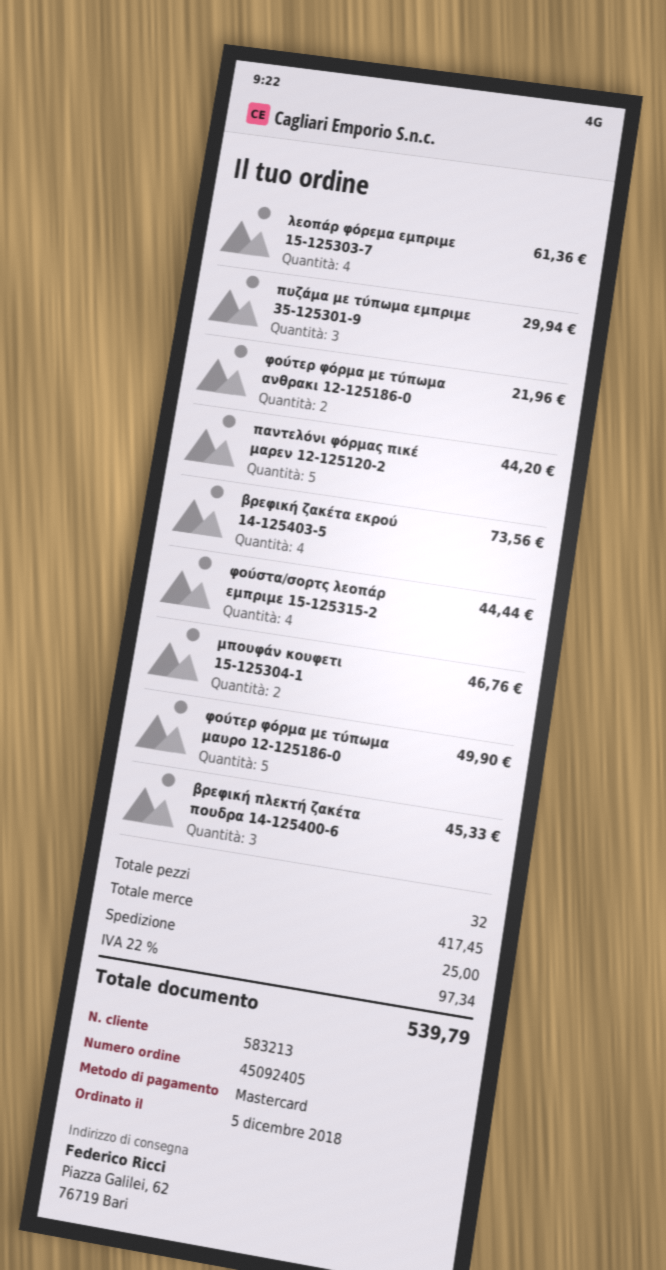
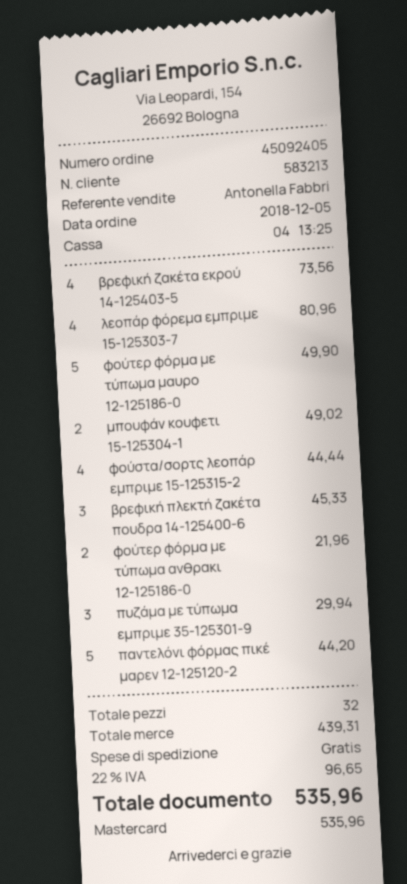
λεοπάρ φόρεμα εμπριμε 15-125303-7: 4 for 61.36 -> 4 for 80.96
μπουφάν κουφετι 15-125304-1: 2 for 46.76 -> 2 for 49.02
subtotal: 417.45 -> 439.31
shipping: 25.00 -> 0.00
tax: 22% = 97.34 -> 22% = 96.65
total: 539.79 -> 535.96

